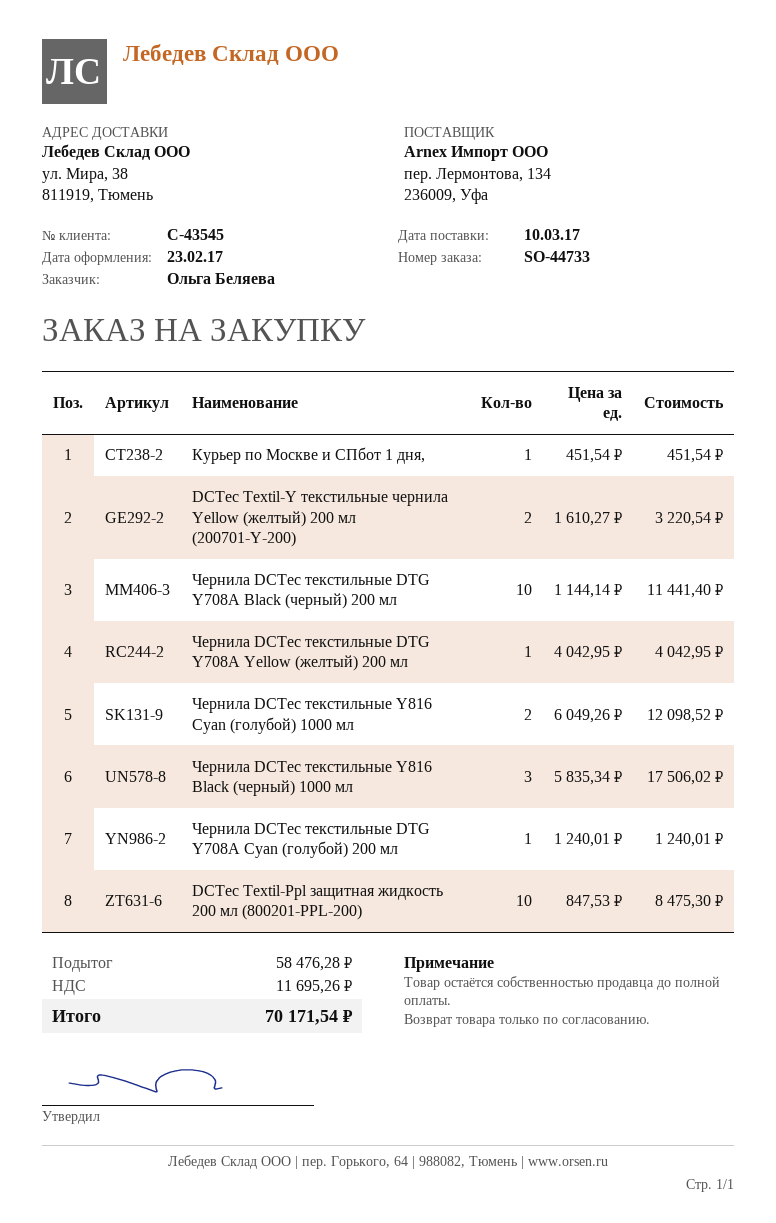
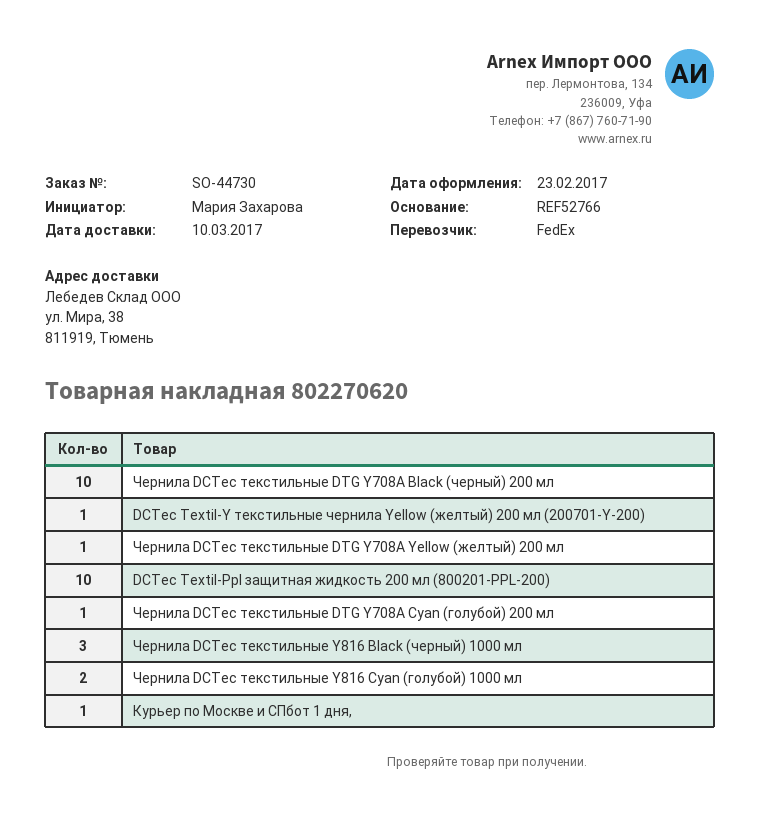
order number: SO-44733 -> SO-44730
ordered by: Ольга Беляева -> Мария Захарова
DCTec Textil-Y текстильные чернила Yellow (желтый) 200 мл (200701-Y-200): 2 -> 1

